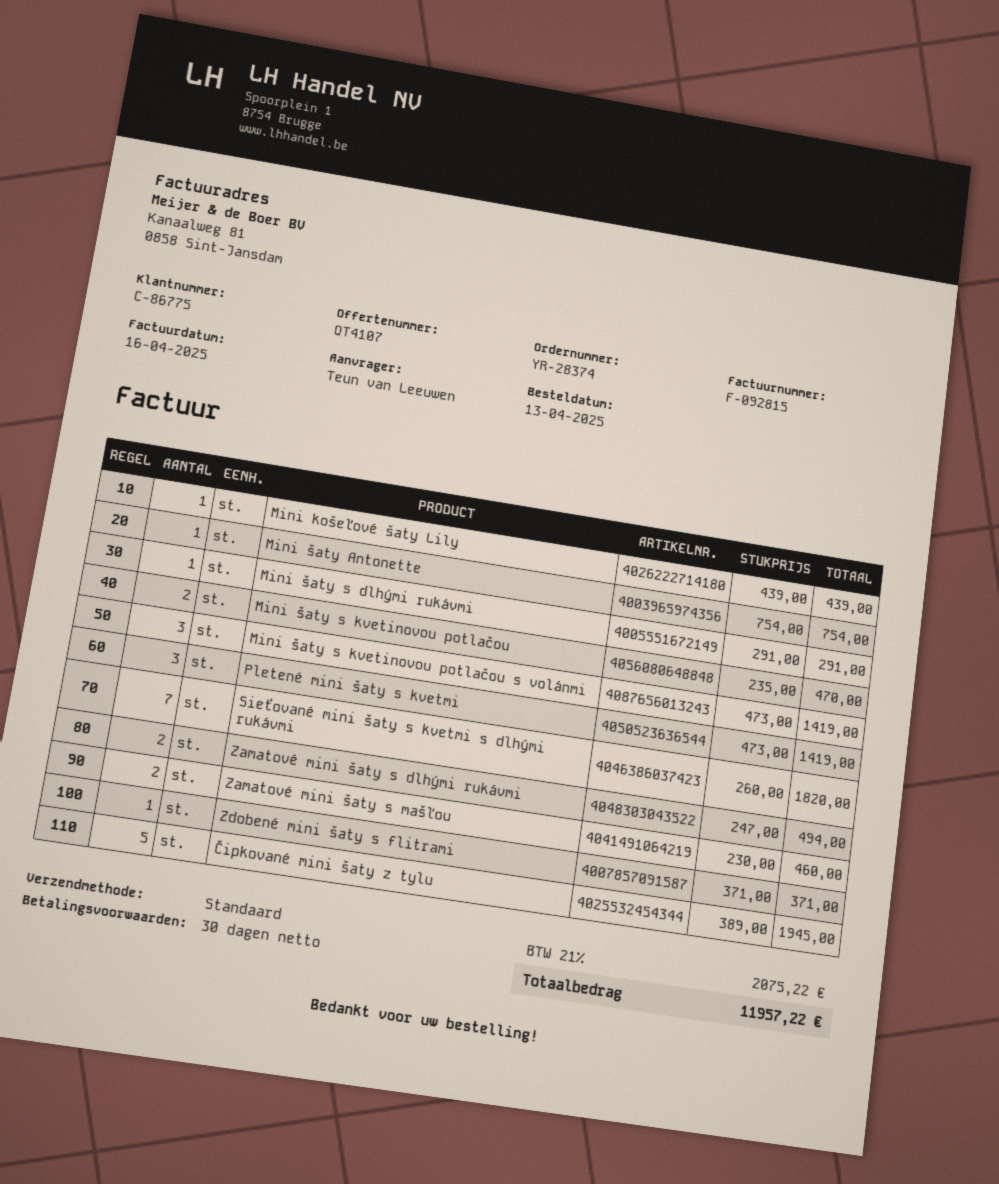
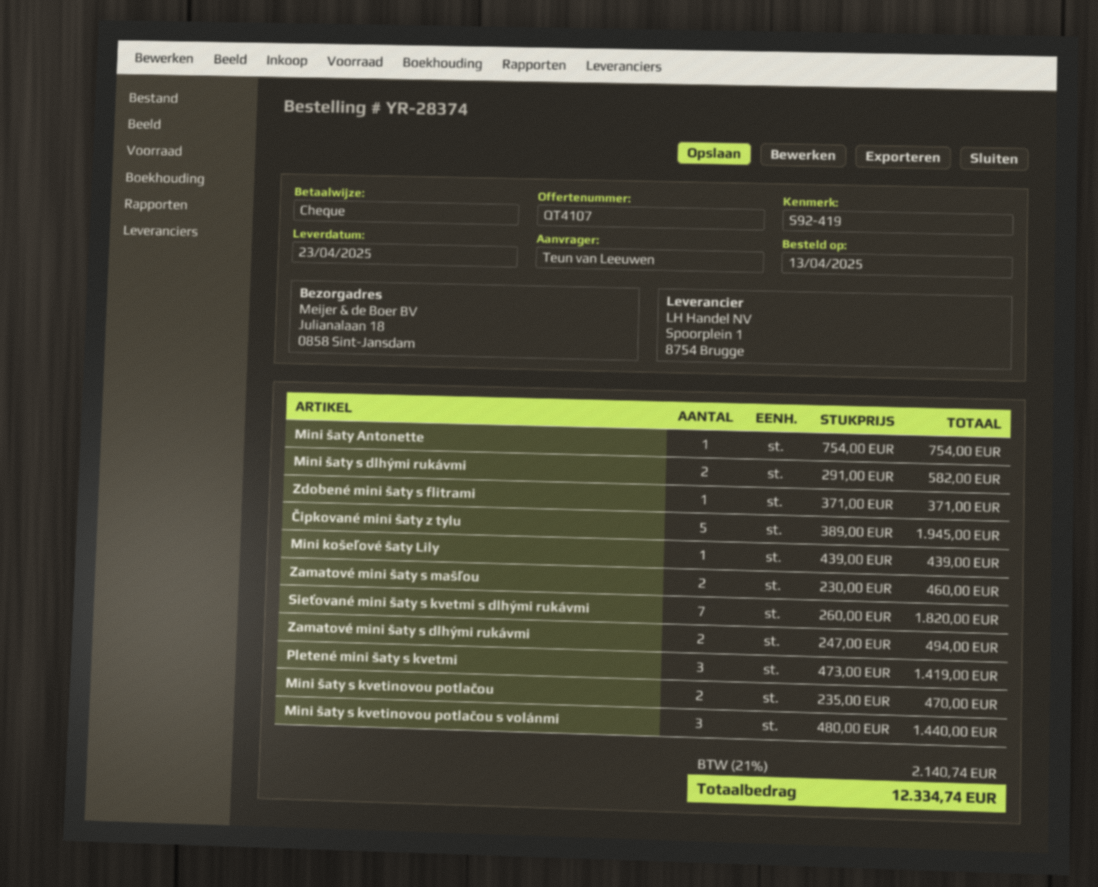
Mini šaty s dlhými rukávmi: 1 x 291.00 = 291.00 -> 2 x 291.00 = 582.00
Mini šaty s kvetinovou potlačou s volánmi: 3 x 473.00 = 1419.00 -> 3 x 480.00 = 1440.00
tax: 21% = 2075.22 -> 21% = 2140.74
total: 11957.22 -> 12334.74

